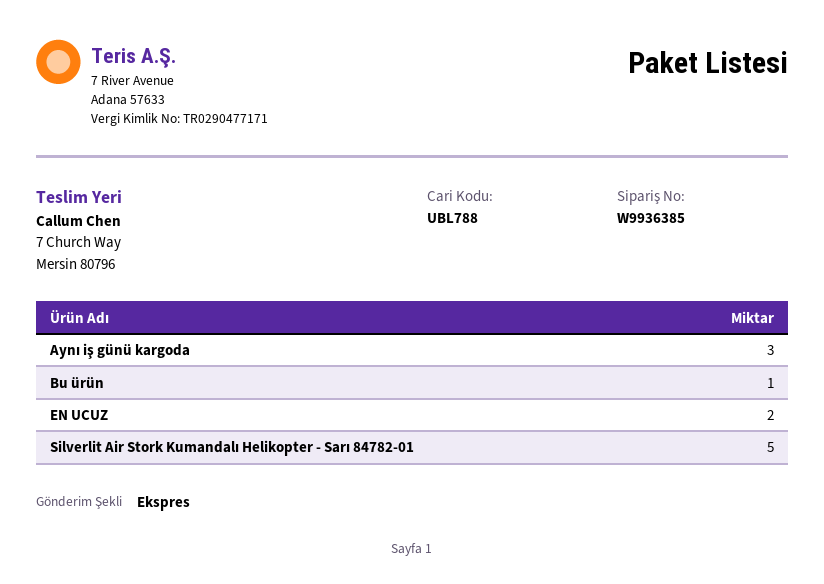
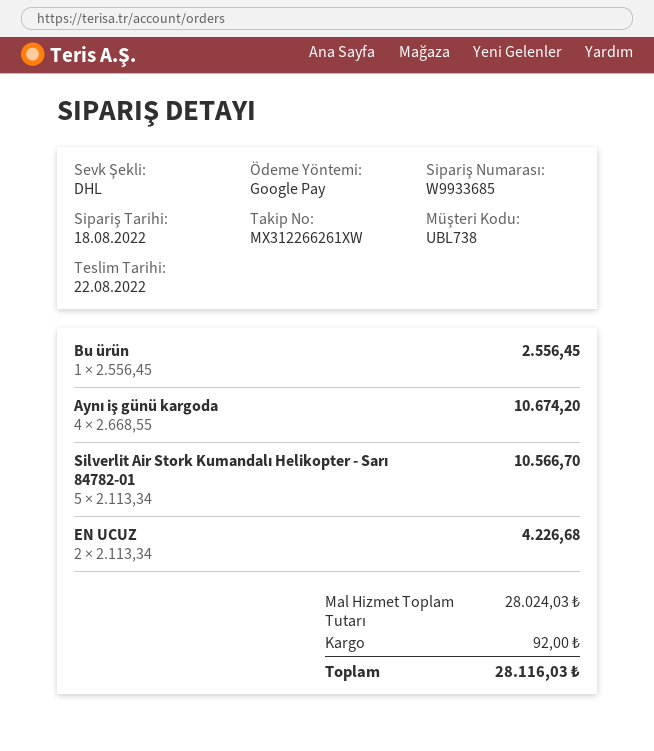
order number: W9936385 -> W9933685
customer number: UBL788 -> UBL738
shipping method: express -> DHL
Aynı iş günü kargoda: 3 -> 4

